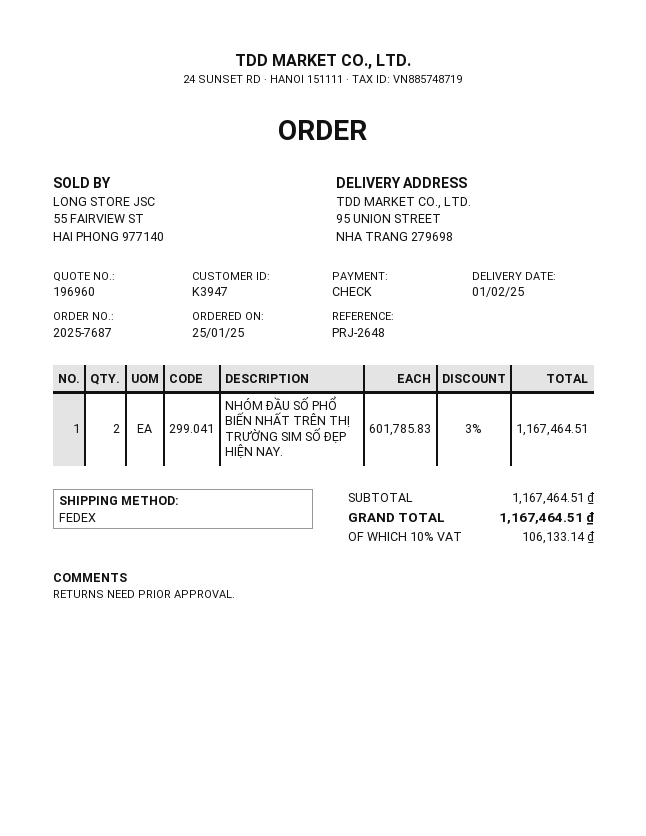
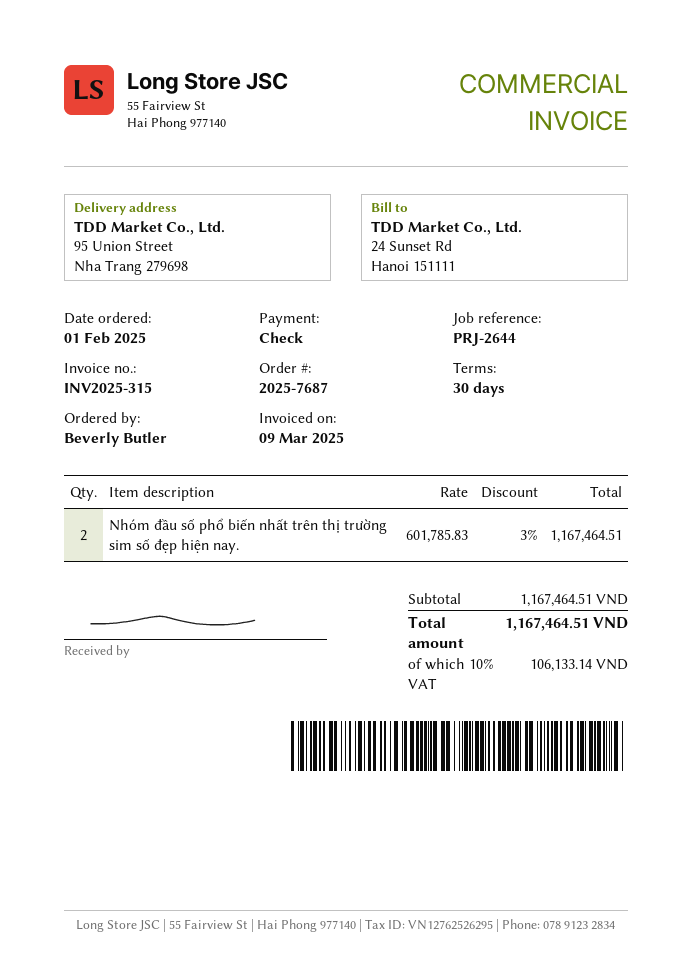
order date: 2025-01-25 -> 2025-02-01
reference: PRJ-2648 -> PRJ-2644

